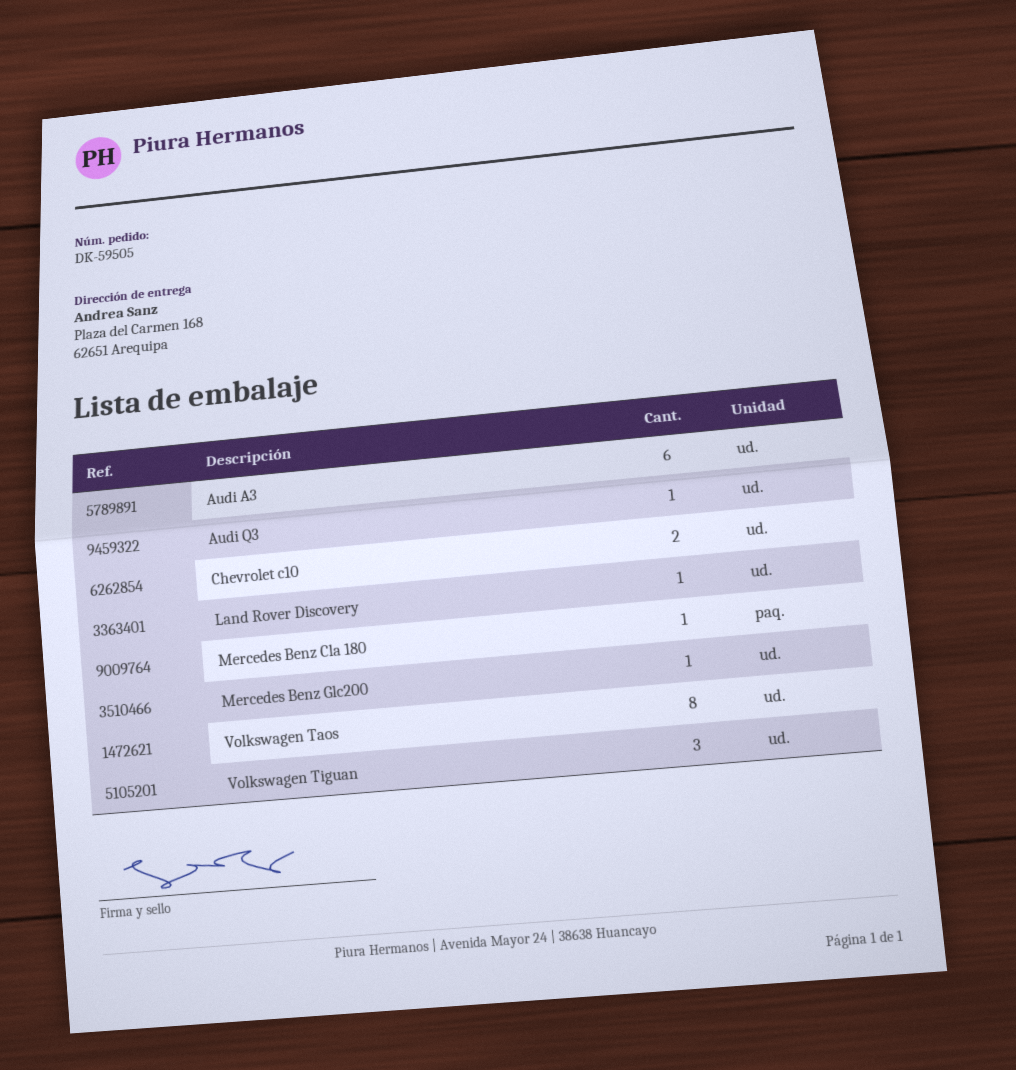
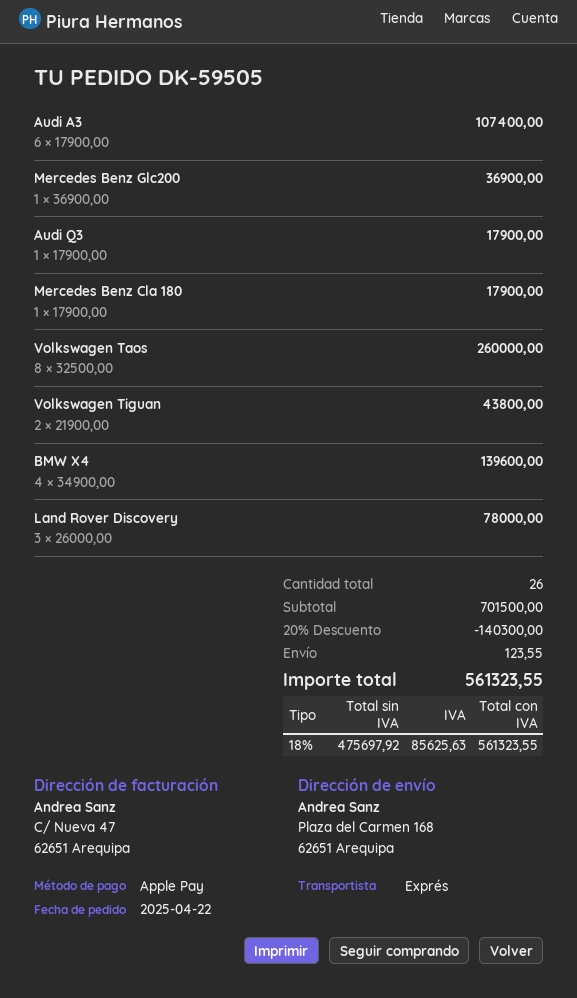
Chevrolet c10: 2 -> none
Land Rover Discovery: 1 -> 3
Volkswagen Tiguan: 3 -> 2
BMW X4: none -> 4

